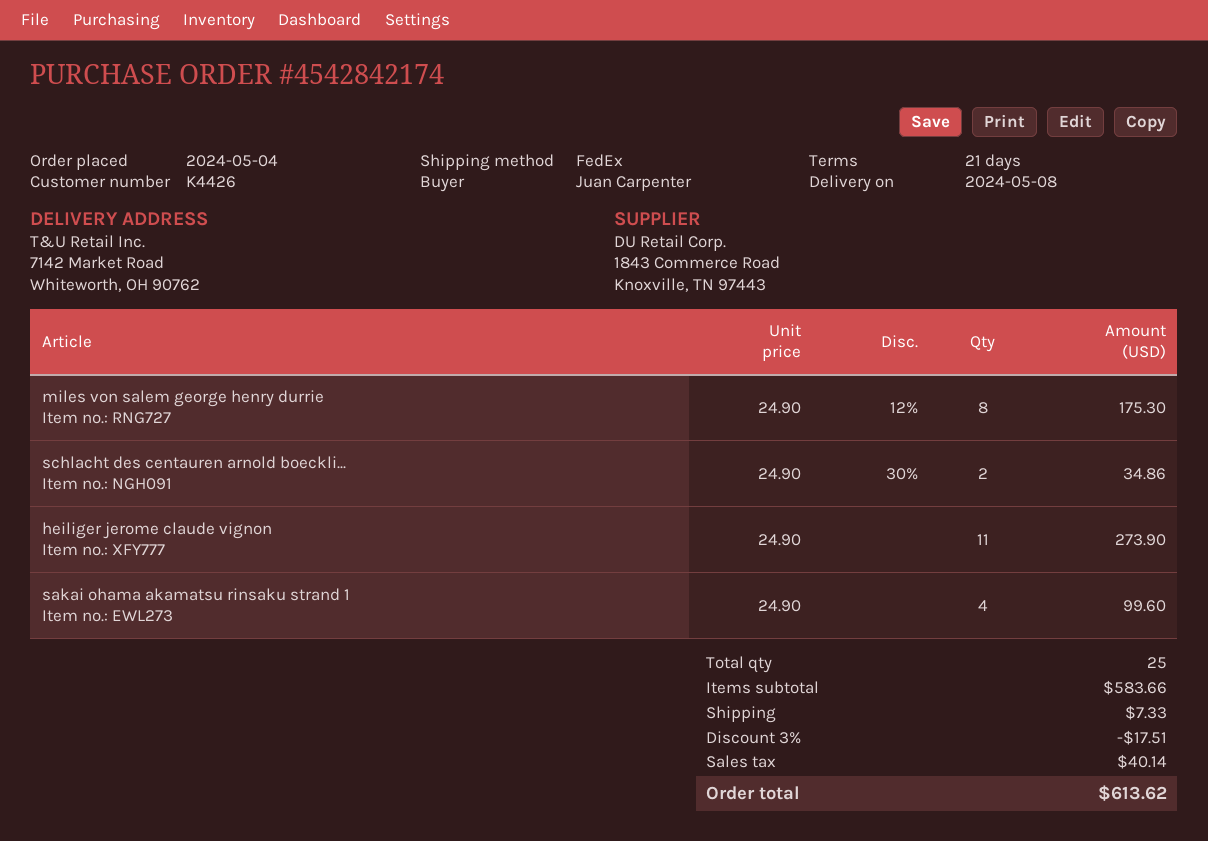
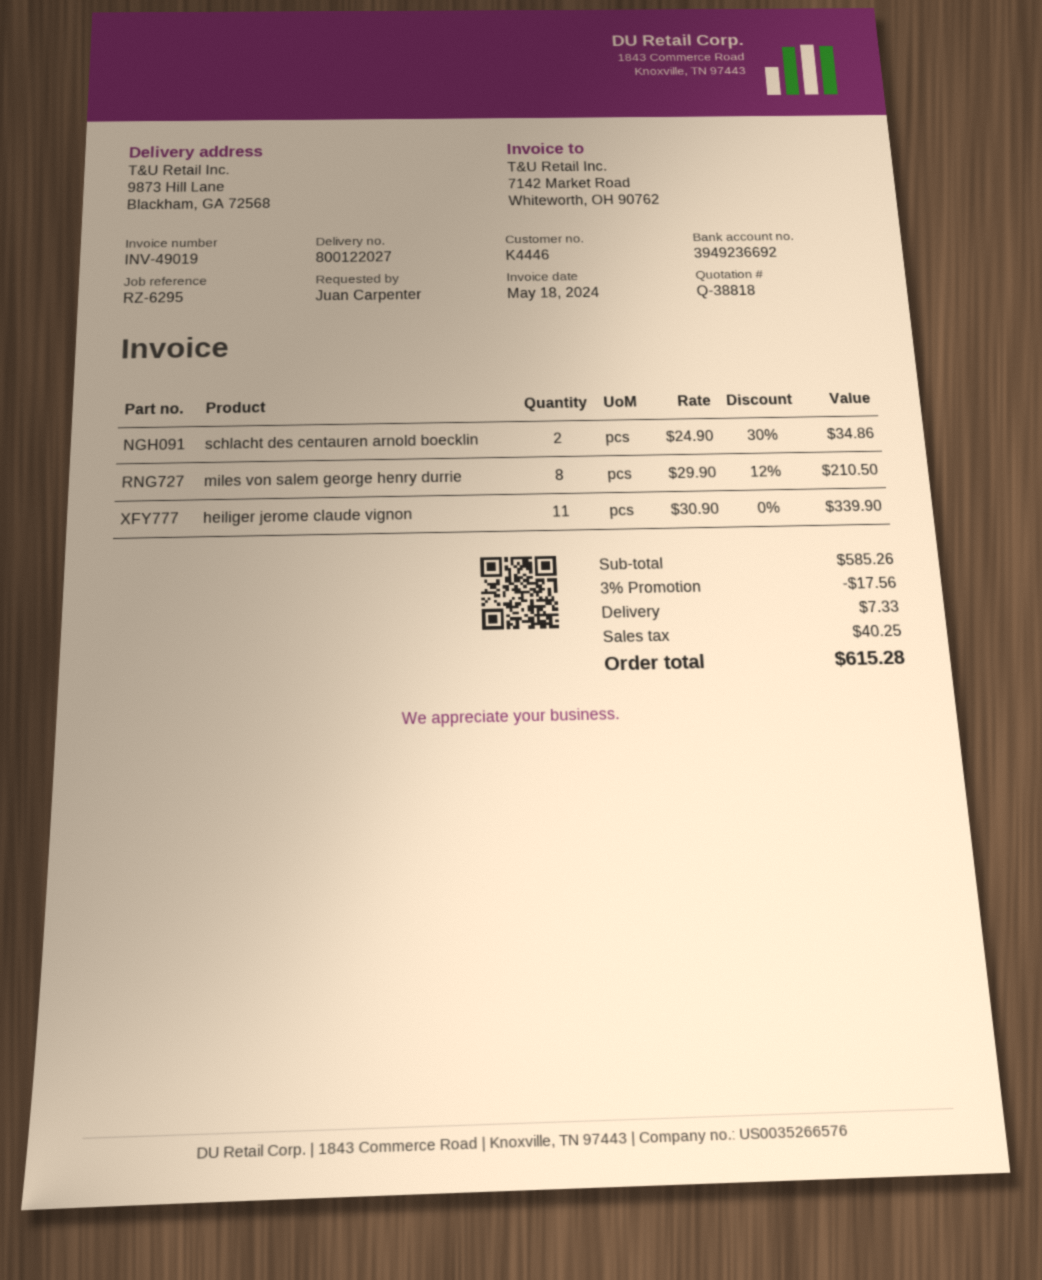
customer number: K4426 -> K4446
ship to: 7142 Market Road, Whiteworth, OH 90762 -> 9873 Hill Lane, Blackham, GA 72568
miles von salem george henry durrie: 8 x 24.90 - 12% = 175.30 -> 8 x 29.90 - 12% = 210.50
heiliger jerome claude vignon: 11 x 24.90 = 273.90 -> 11 x 30.90 = 339.90
sakai ohama akamatsu rinsaku strand 1: 4 x 24.90 = 99.60 -> none
subtotal: 583.66 -> 585.26
discount: 3% = 17.51 -> 3% = 17.56
tax: 40.14 -> 40.25
total: 613.62 -> 615.28

